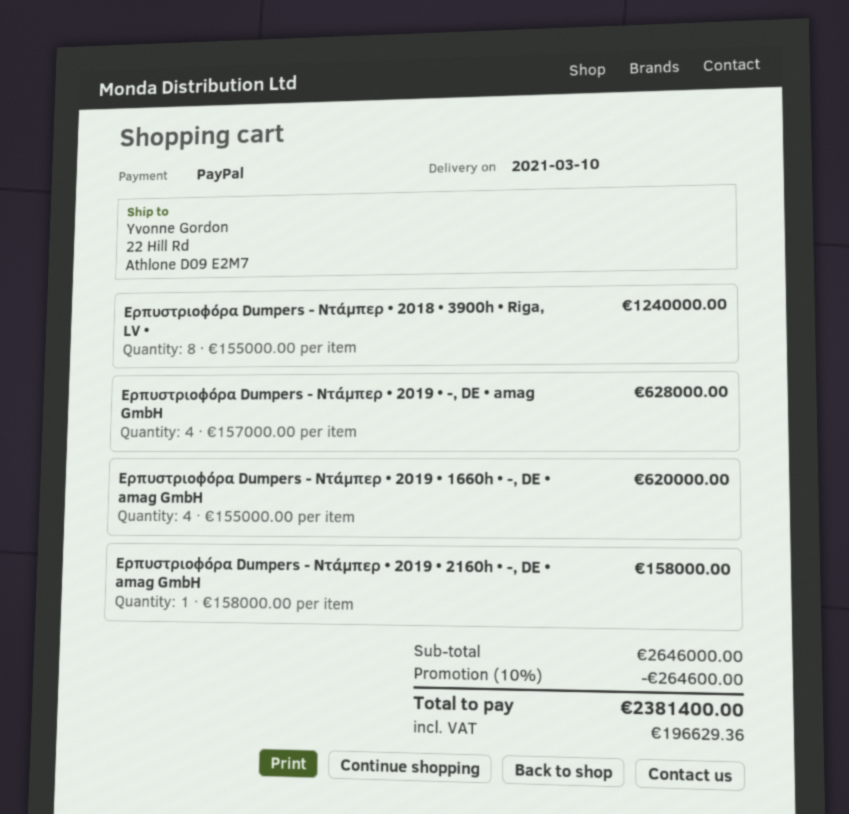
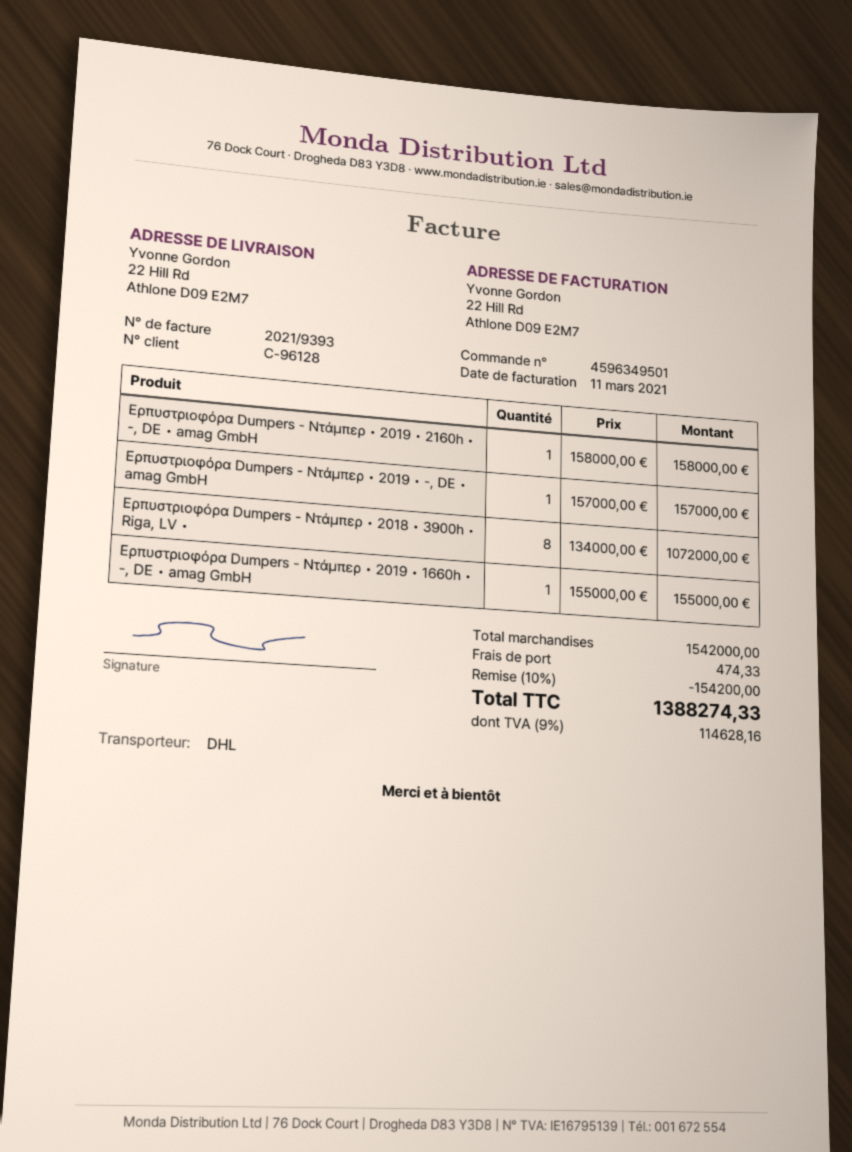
Ερπυστριοφόρα Dumpers - Ντάμπερ • 2018 • 3900h • Riga, LV •: 8 x 155000.00 = 1240000.00 -> 8 x 134000.00 = 1072000.00
Ερπυστριοφόρα Dumpers - Ντάμπερ • 2019 • -, DE • amag GmbH: 4 x 157000.00 = 628000.00 -> 1 x 157000.00 = 157000.00
Ερπυστριοφόρα Dumpers - Ντάμπερ • 2019 • 1660h • -, DE • amag GmbH: 4 x 155000.00 = 620000.00 -> 1 x 155000.00 = 155000.00
subtotal: 2646000.00 -> 1542000.00
discount: 10% = 264600.00 -> 10% = 154200.00
shipping: none -> 474.33
tax: 196629.36 -> 114628.16
total: 2381400.00 -> 1388274.33

